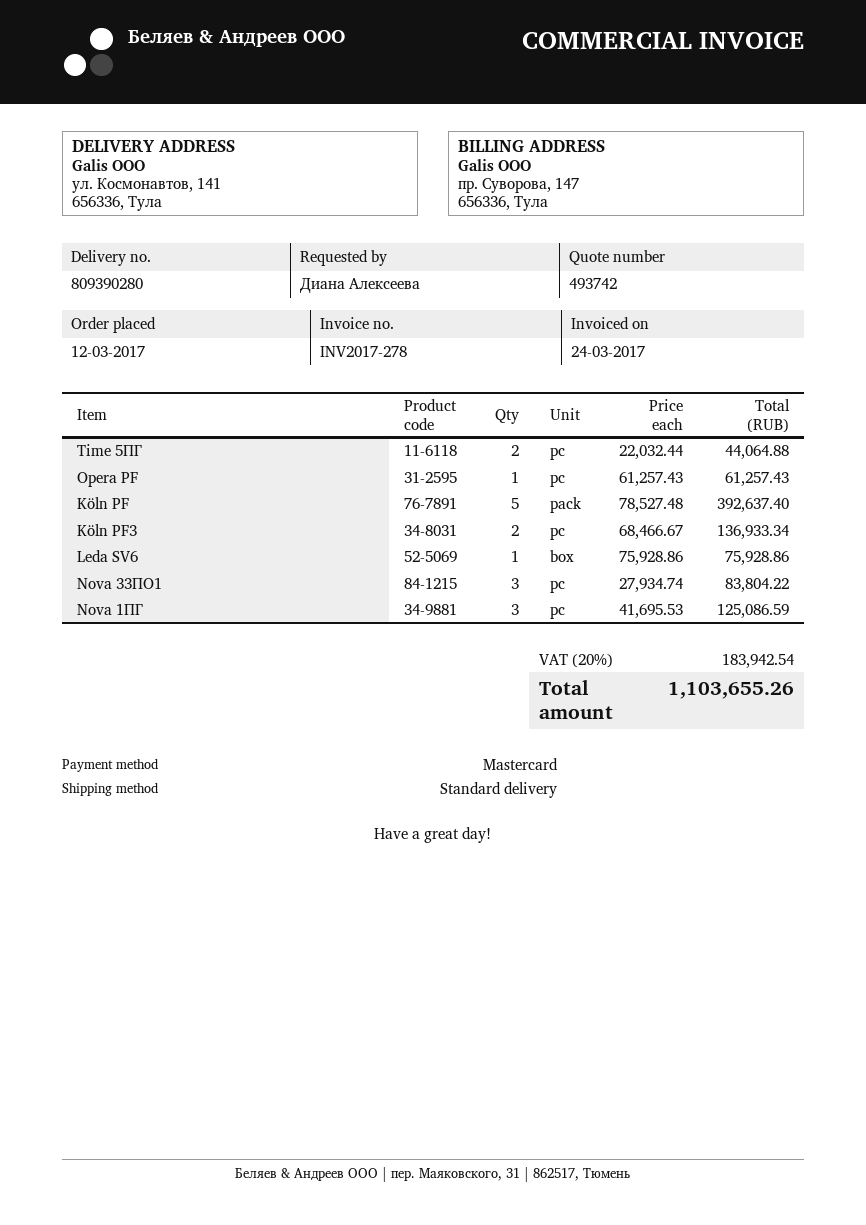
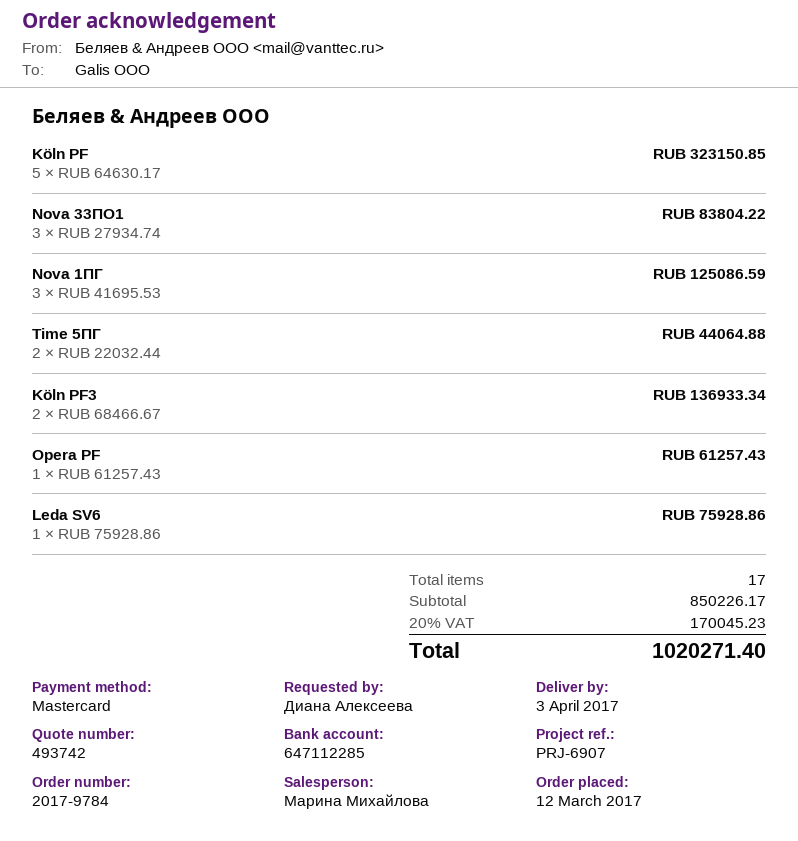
Köln PF: 5 x 78527.48 = 392637.40 -> 5 x 64630.17 = 323150.85
tax: 20% = 183942.54 -> 20% = 170045.23
total: 1103655.26 -> 1020271.40

